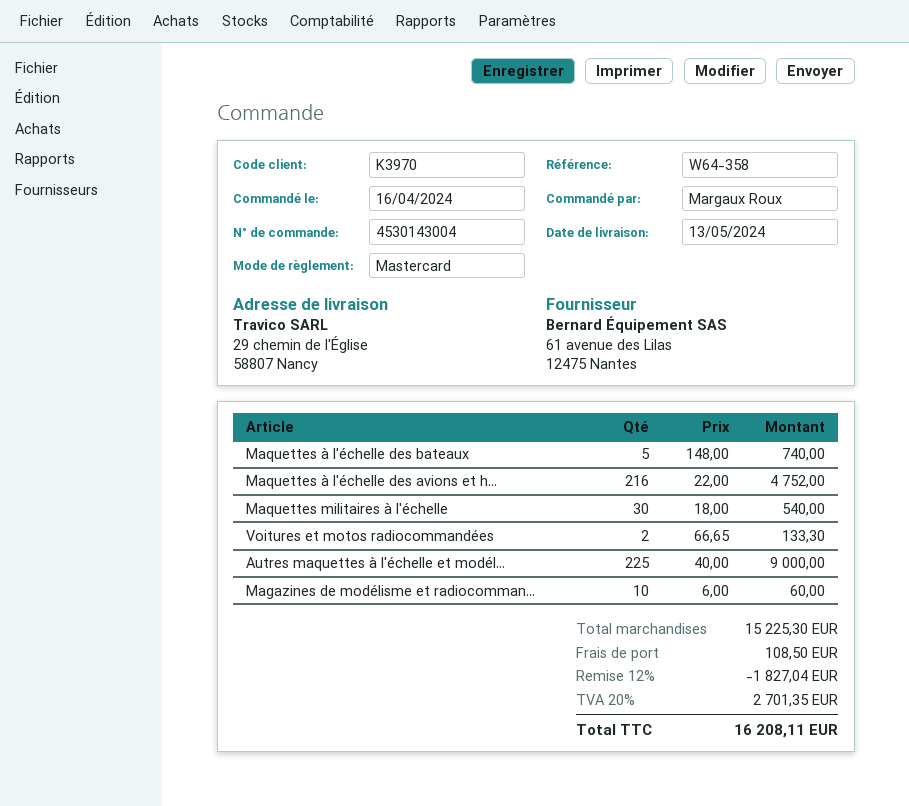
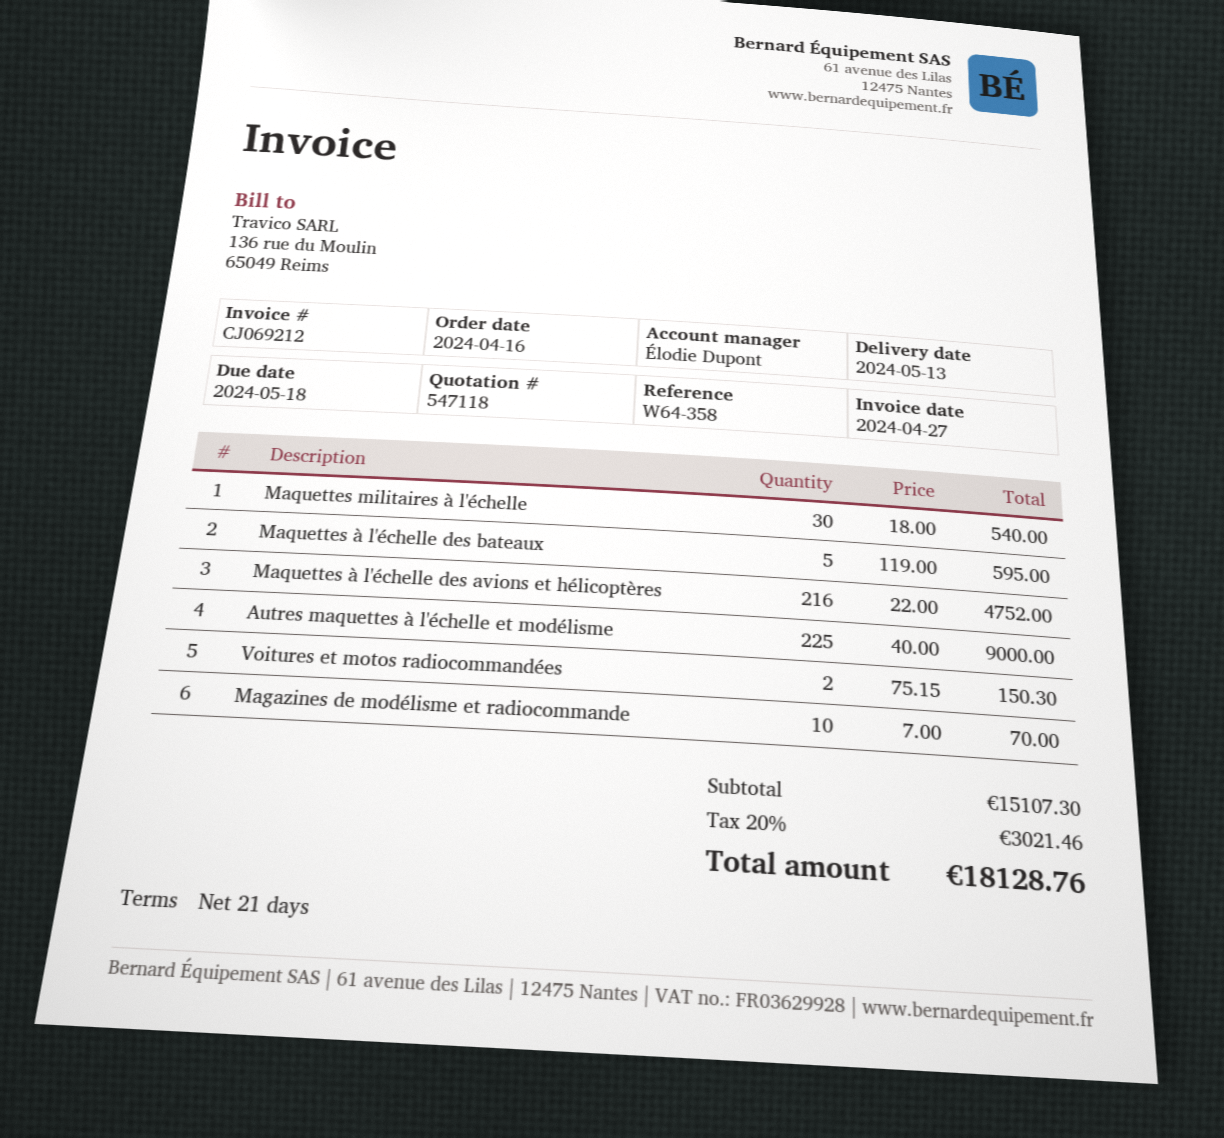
Maquettes à l'échelle des bateaux: 5 x 148.00 = 740.00 -> 5 x 119.00 = 595.00
Voitures et motos radiocommandées: 2 x 66.65 = 133.30 -> 2 x 75.15 = 150.30
Magazines de modélisme et radiocomman...: 10 x 6.00 = 60.00 -> 10 x 7.00 = 70.00
subtotal: 15225.30 -> 15107.30
discount: 12% = 1827.04 -> none
shipping: 108.50 -> none
tax: 20% = 2701.35 -> 20% = 3021.46
total: 16208.11 -> 18128.76

